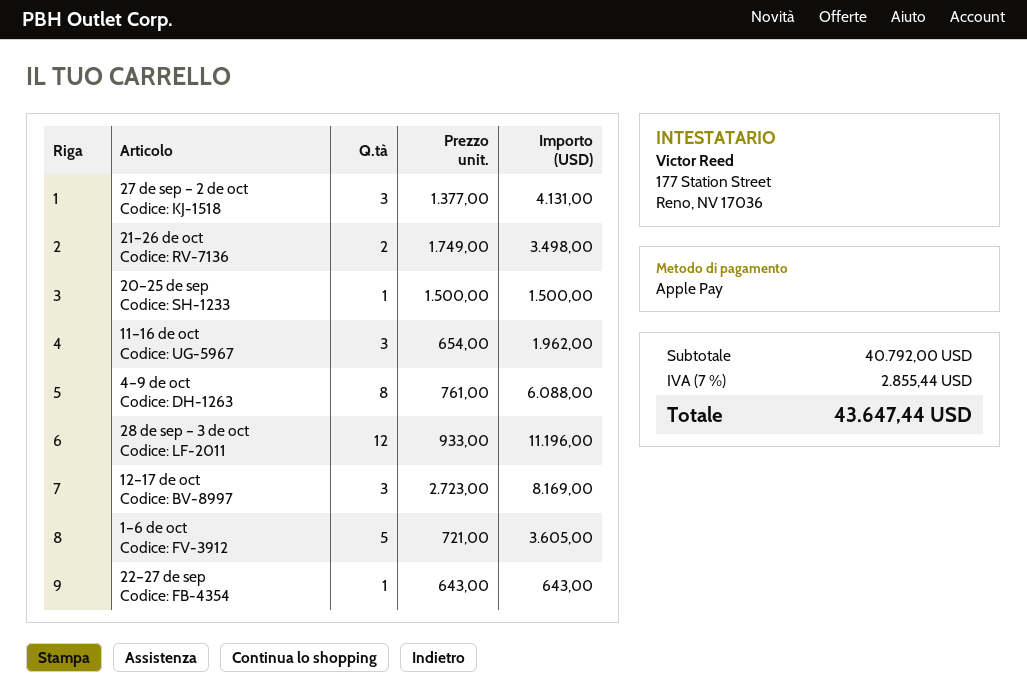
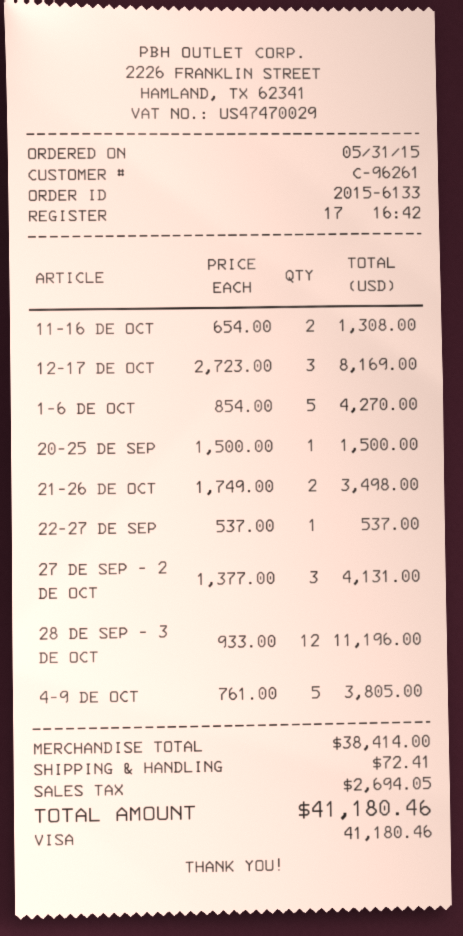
payment method: Apple Pay -> Visa
11–16 de oct: 3 x 654.00 = 1962.00 -> 2 x 654.00 = 1308.00
4–9 de oct: 8 x 761.00 = 6088.00 -> 5 x 761.00 = 3805.00
1–6 de oct: 5 x 721.00 = 3605.00 -> 5 x 854.00 = 4270.00
22–27 de sep: 1 x 643.00 = 643.00 -> 1 x 537.00 = 537.00
subtotal: 40792.00 -> 38414.00
shipping: none -> 72.41
tax: 2855.44 -> 2694.05
total: 43647.44 -> 41180.46

